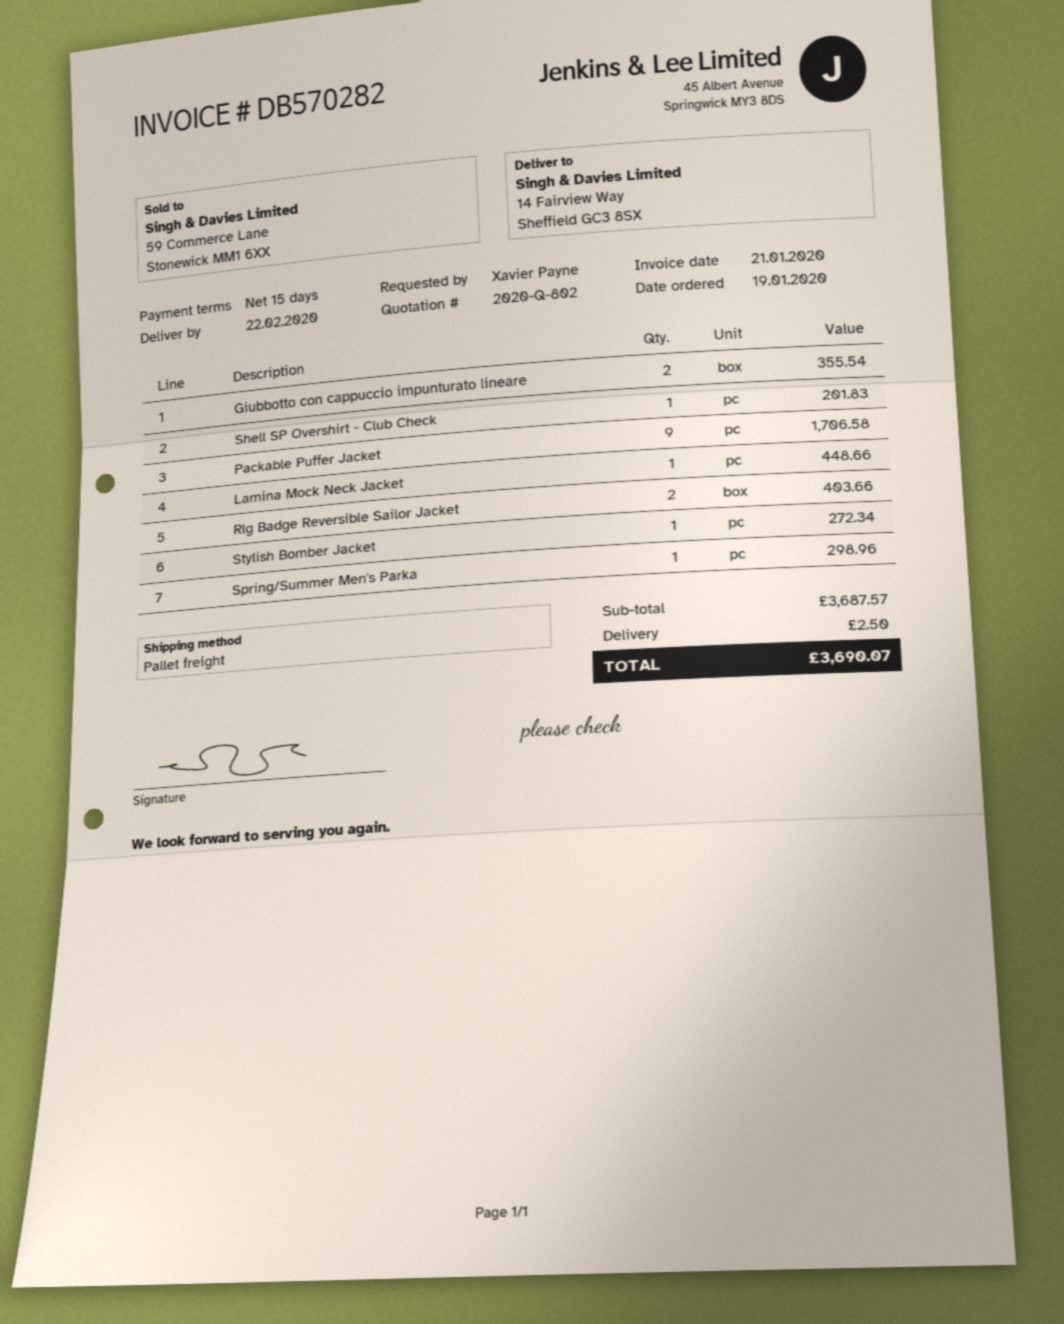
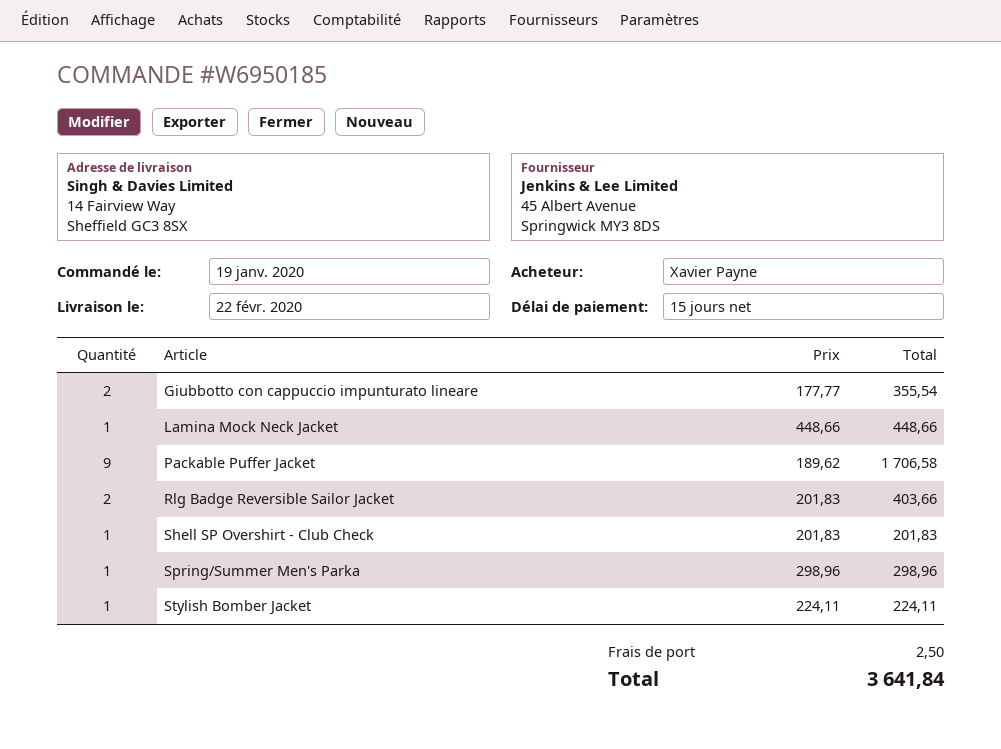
Stylish Bomber Jacket: 1 for 272.34 -> 1 for 224.11
total: 3690.07 -> 3641.84

